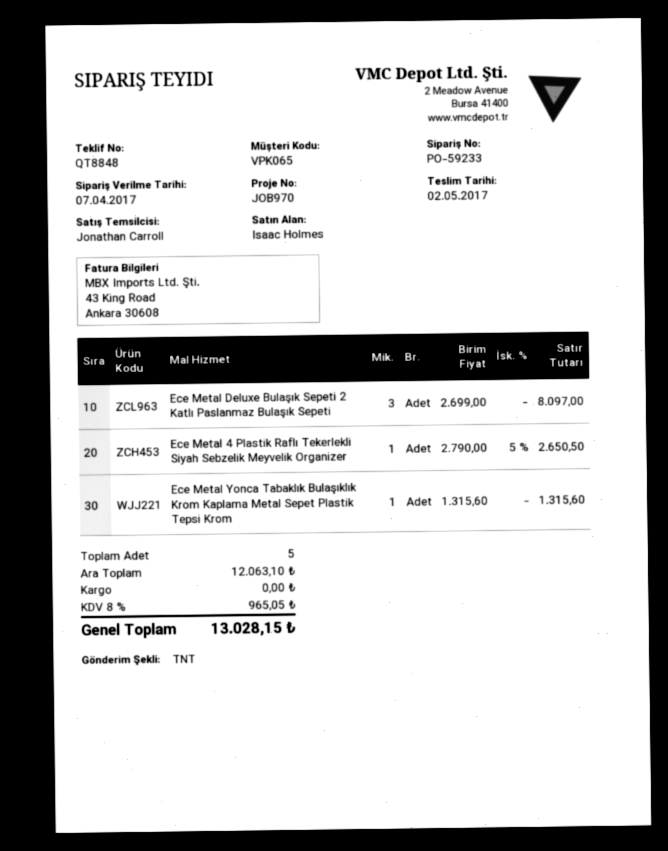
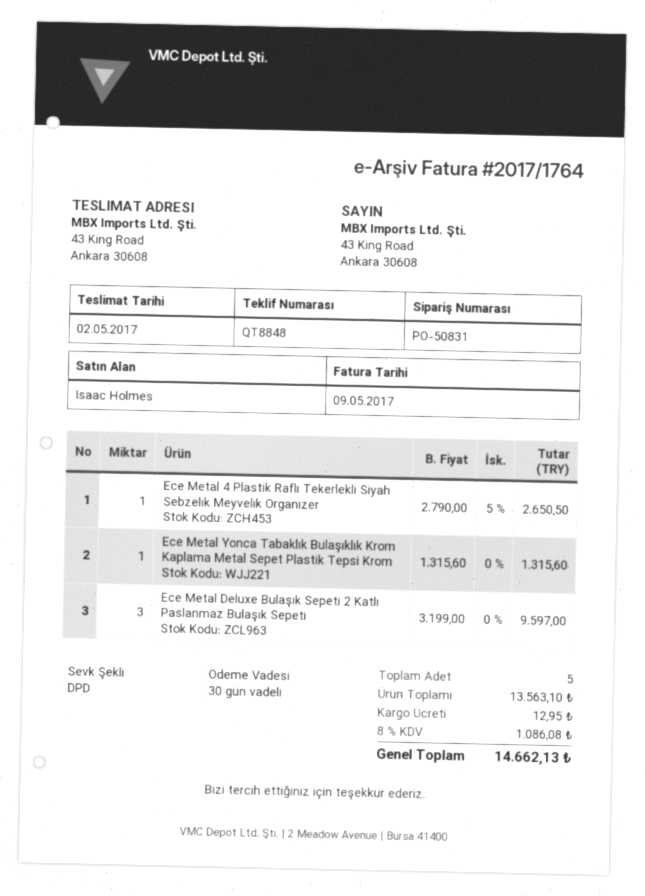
order number: PO-59233 -> PO-50831
shipping method: TNT -> DPD
Ece Metal Deluxe Bulaşık Sepeti 2 Katlı Paslanmaz Bulaşık Sepeti: 3 x 2699.00 = 8097.00 -> 3 x 3199.00 = 9597.00
subtotal: 12063.10 -> 13563.10
shipping: 0.00 -> 12.95
tax: 8% = 965.05 -> 8% = 1086.08
total: 13028.15 -> 14662.13

